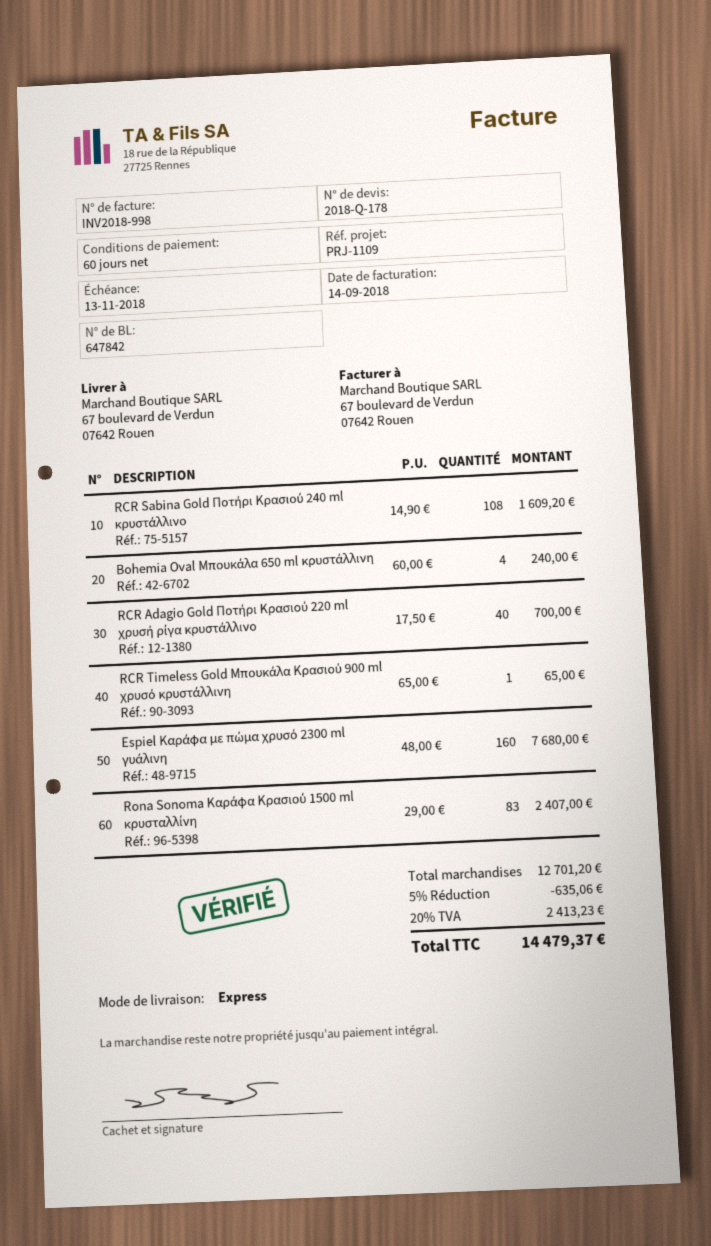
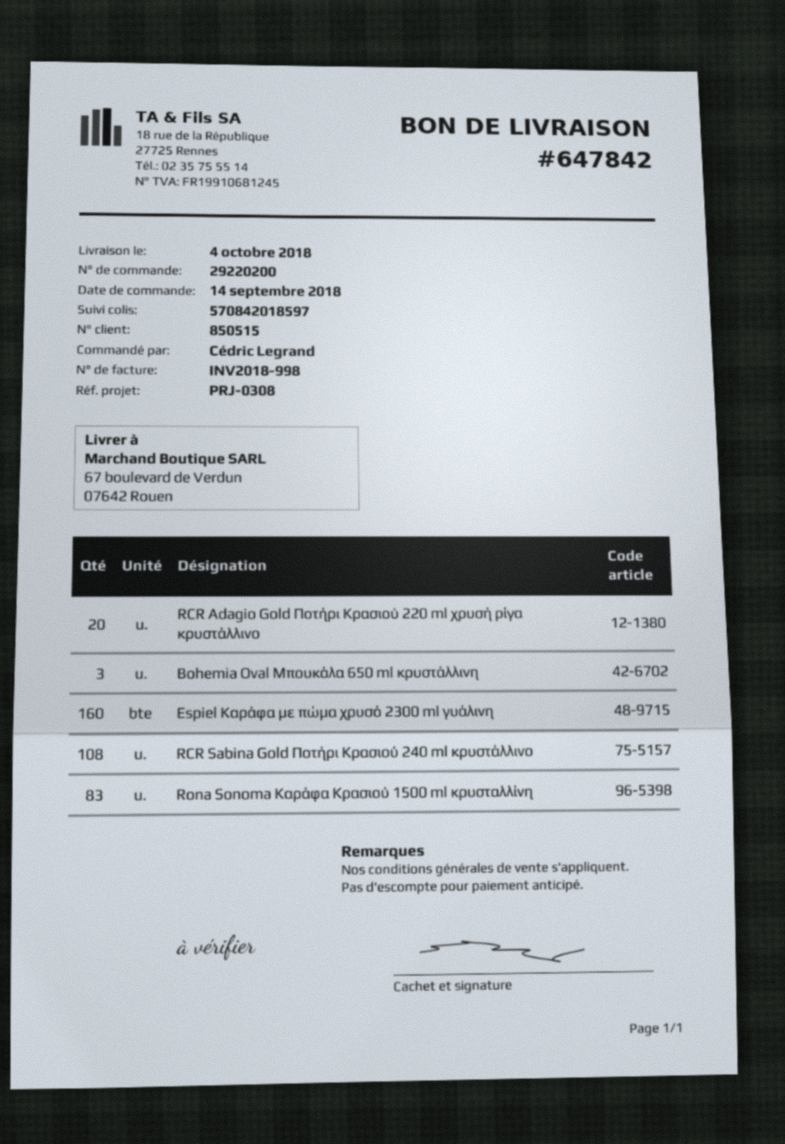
reference: PRJ-1109 -> PRJ-0308
Bohemia Oval Μπουκάλα 650 ml κρυστάλλινη: 4 -> 3
RCR Adagio Gold Ποτήρι Κρασιού 220 ml χρυσή ρίγα κρυστάλλινο: 40 -> 20
RCR Timeless Gold Μπουκάλα Kρασιού 900 ml χρυσό κρυστάλλινη: 1 -> none

